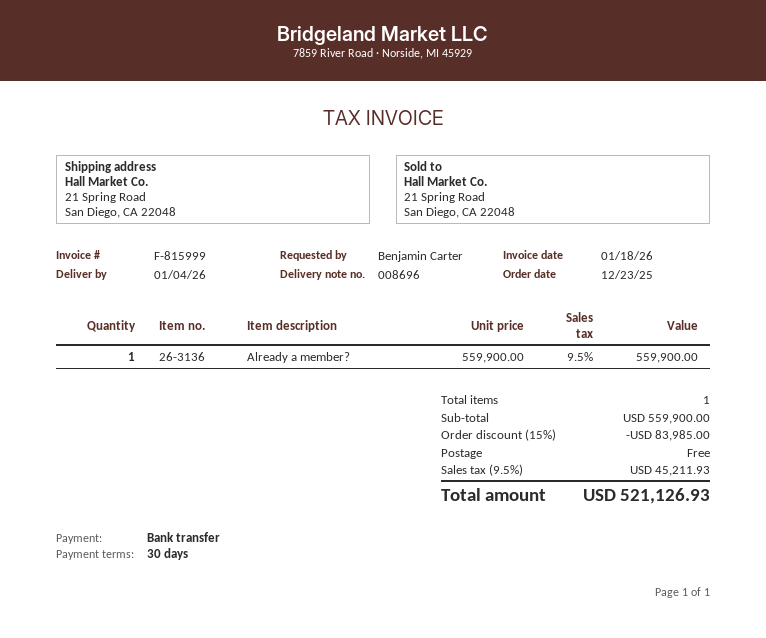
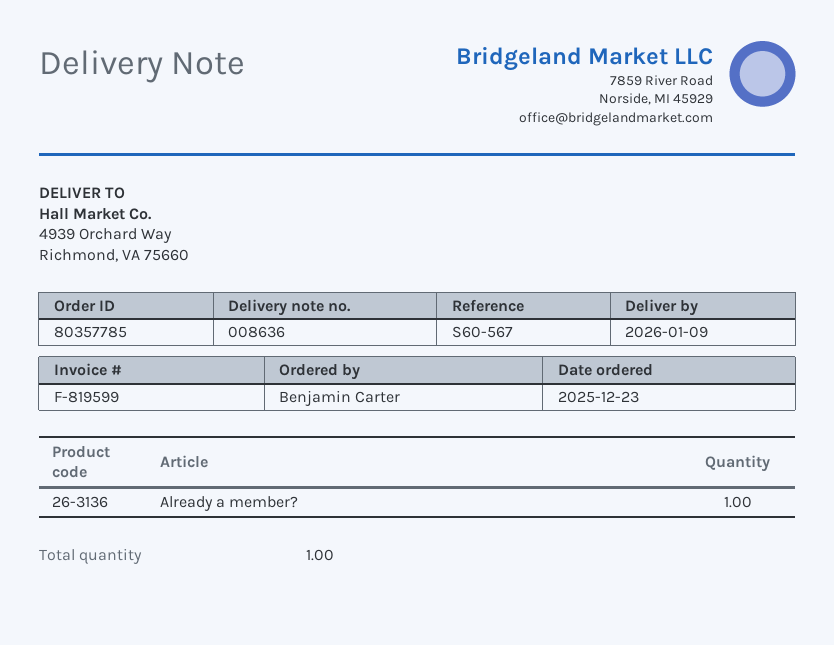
delivery note number: 008696 -> 008636
delivery date: 2026-01-04 -> 2026-01-09
invoice number: F-815999 -> F-819599
ship to: 21 Spring Road, San Diego, CA 22048 -> 4939 Orchard Way, Richmond, VA 75660

